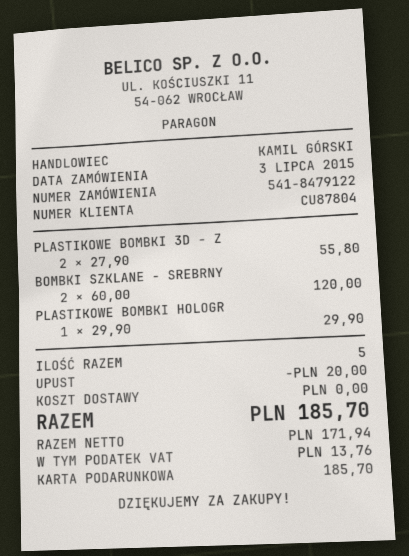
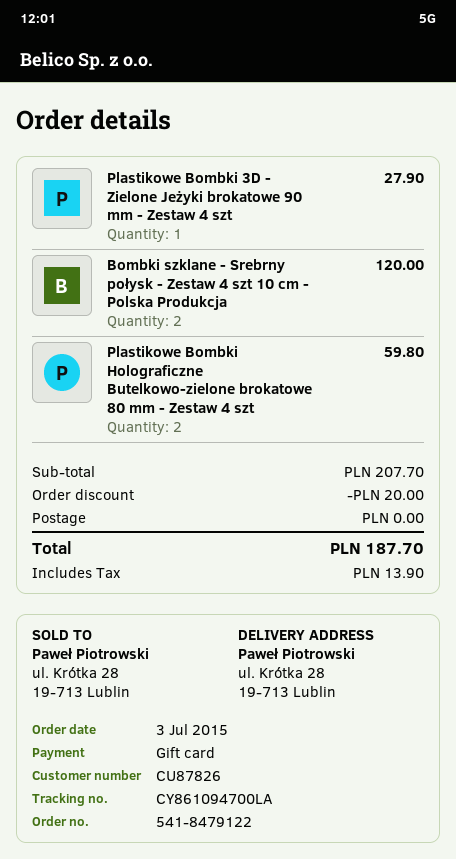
customer number: CU87804 -> CU87826
PLASTIKOWE BOMBKI 3D - Z: 2 for 55.80 -> 1 for 27.90
PLASTIKOWE BOMBKI HOLOGR: 1 for 29.90 -> 2 for 59.80
tax: 13.76 -> 13.90
total: 185.70 -> 187.70

